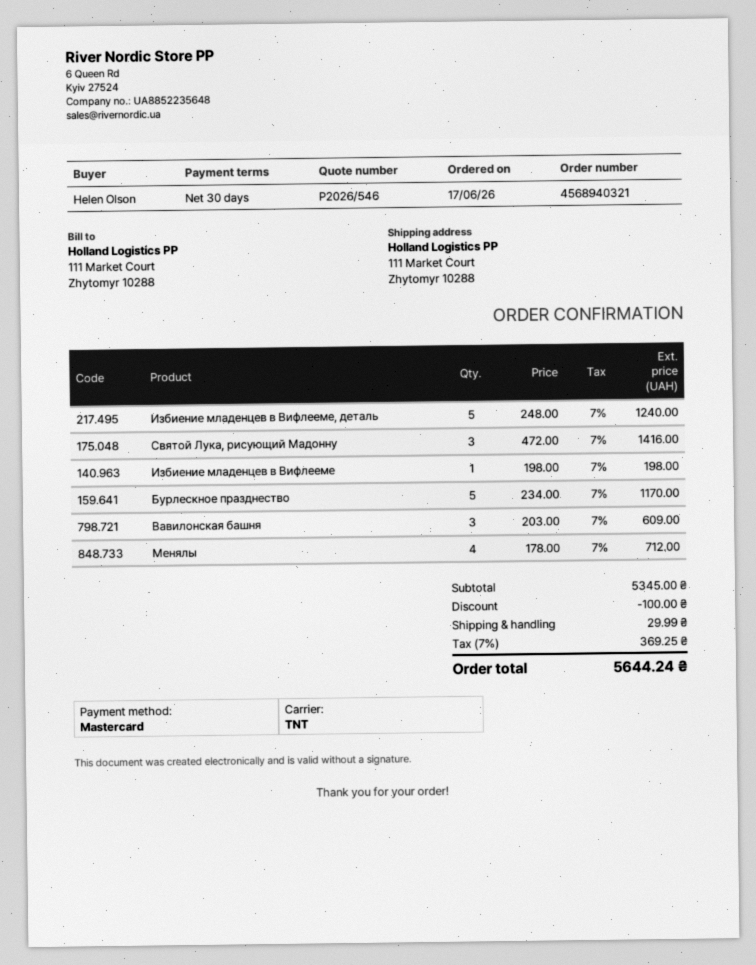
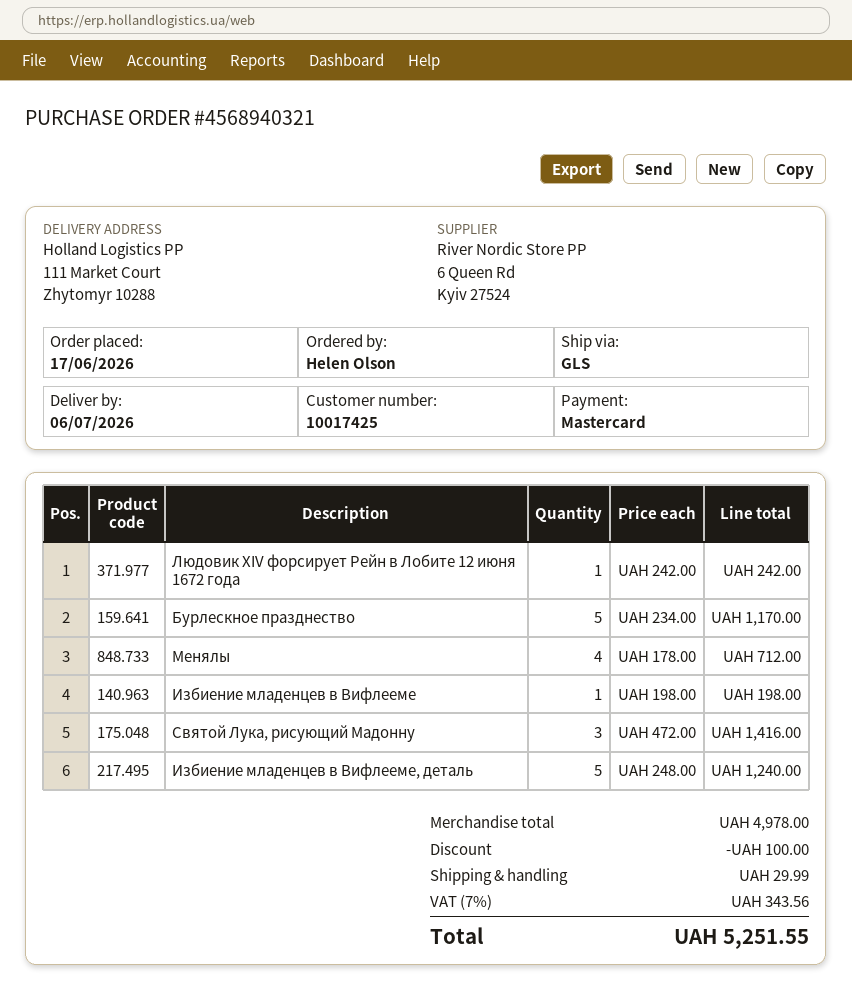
shipping method: TNT -> GLS
Вавилонская башня: 3 x 203.00 = 609.00 -> none
Людовик XIV форсирует Рейн в Лобите 12 июня 1672 года: none -> 1 x 242.00 = 242.00
subtotal: 5345.00 -> 4978.00
tax: 7% = 369.25 -> 7% = 343.56
total: 5644.24 -> 5251.55

